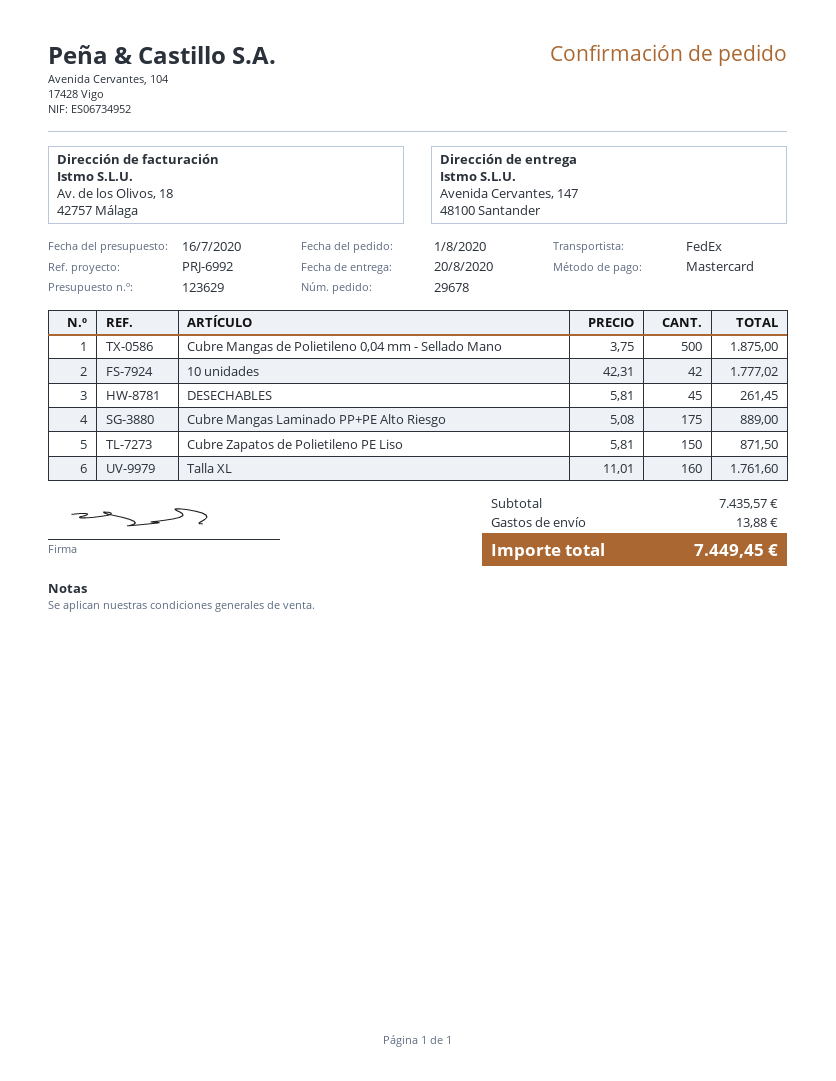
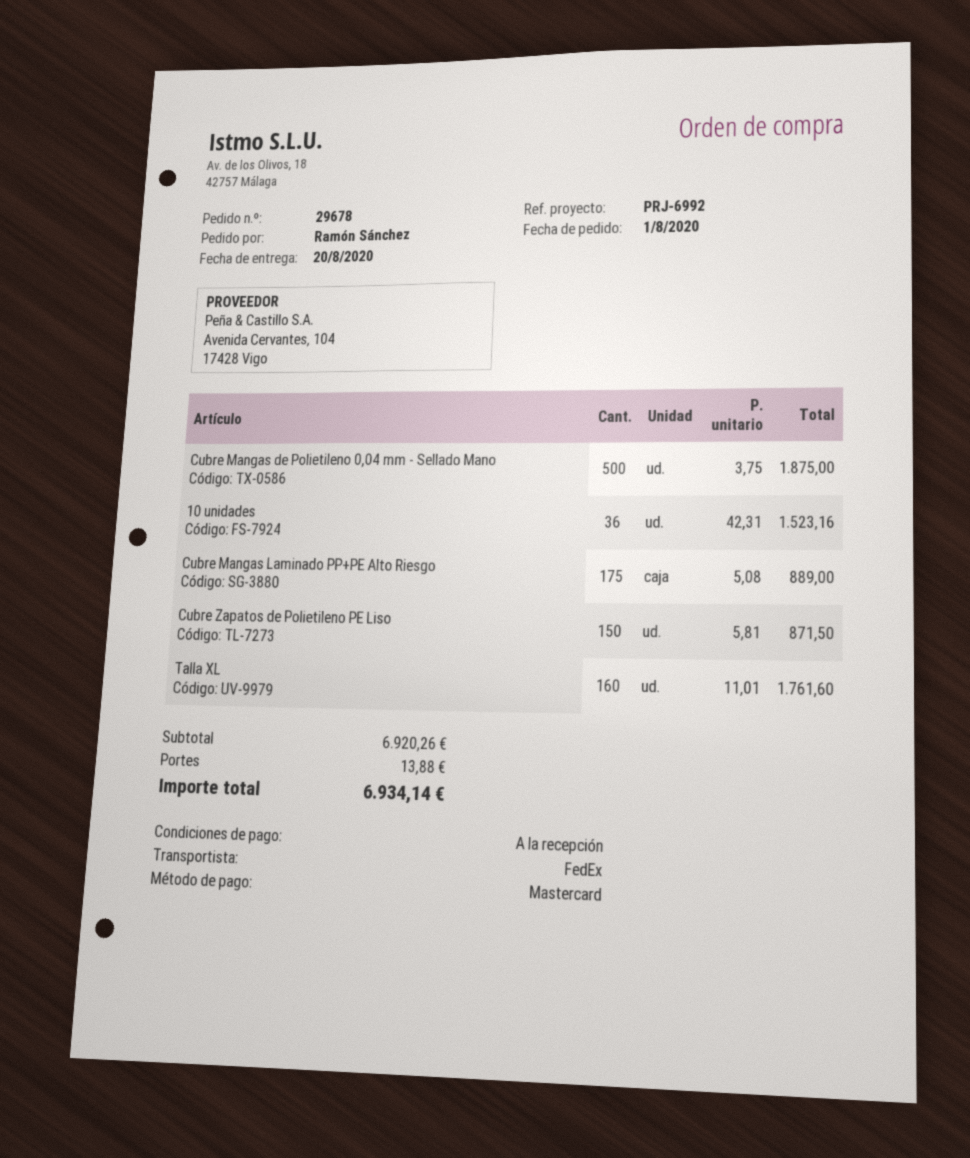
10 unidades: 42 x 42.31 = 1777.02 -> 36 x 42.31 = 1523.16
DESECHABLES: 45 x 5.81 = 261.45 -> none
subtotal: 7435.57 -> 6920.26
total: 7449.45 -> 6934.14

